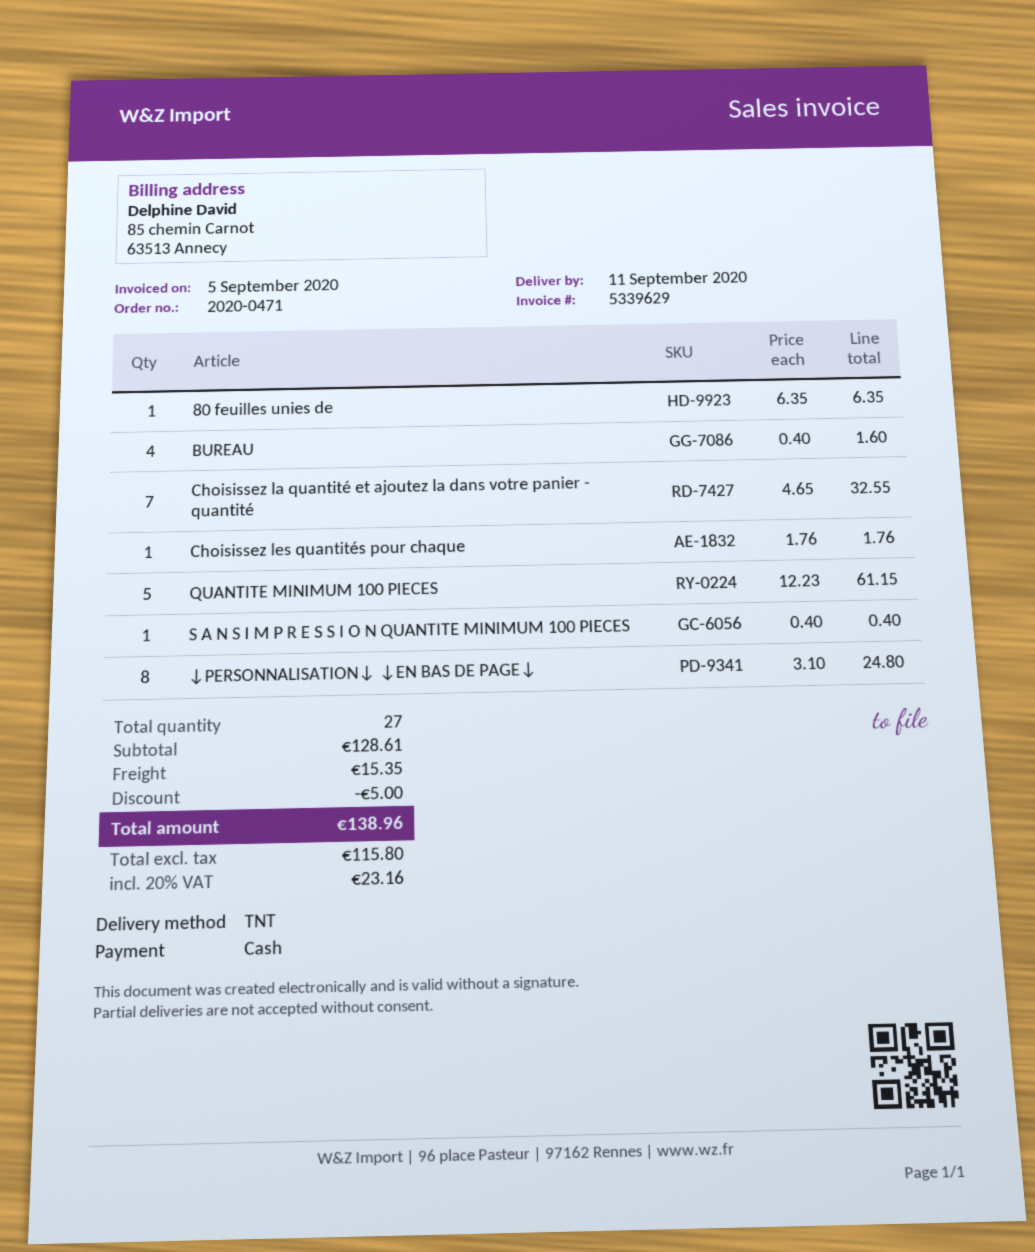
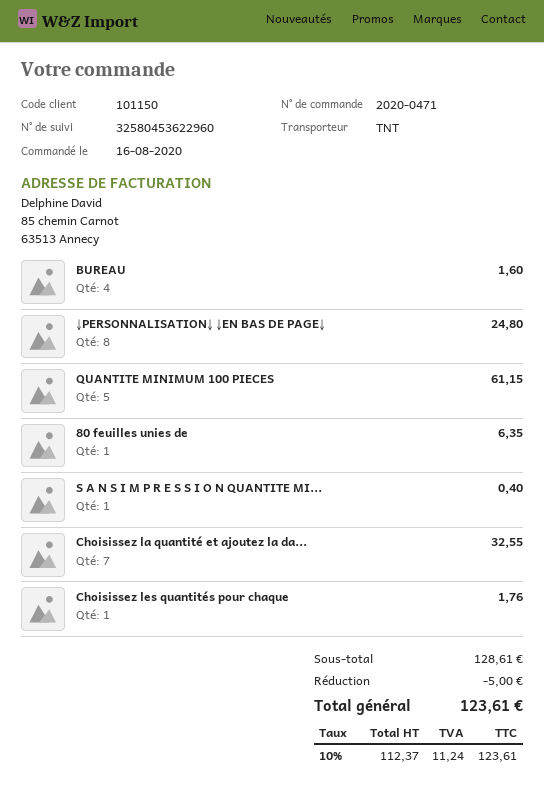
shipping: 15.35 -> none
net: 115.80 -> 112.37
tax: 20% = 23.16 -> 10% = 11.24
total: 138.96 -> 123.61

